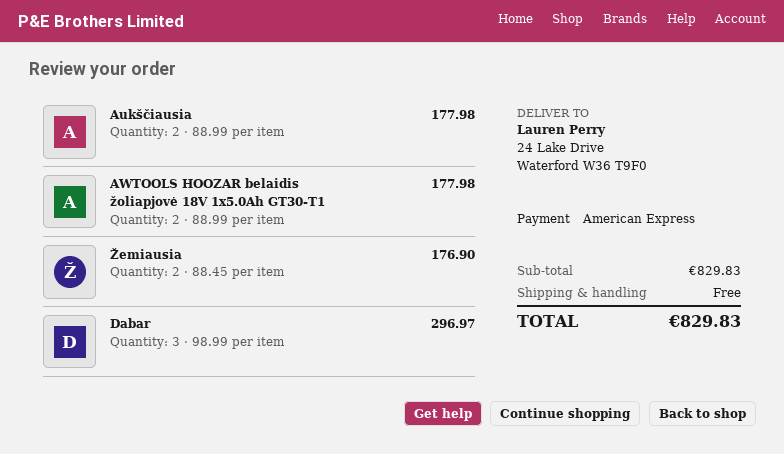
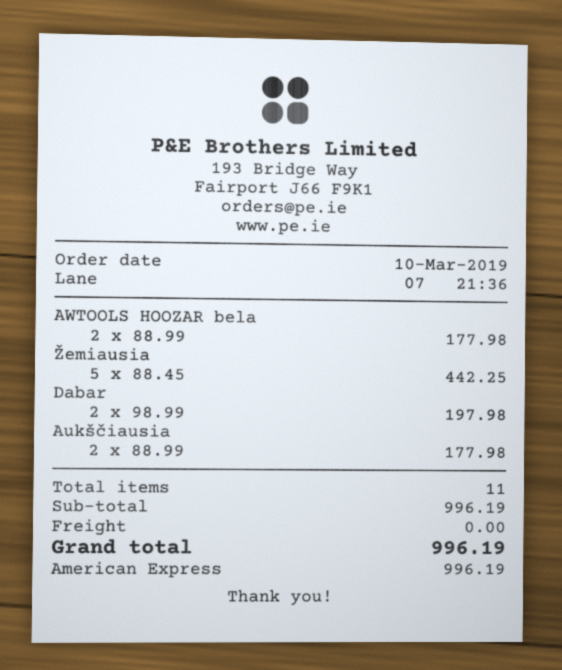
Žemiausia: 2 x 88.45 = 176.90 -> 5 x 88.45 = 442.25
Dabar: 3 x 98.99 = 296.97 -> 2 x 98.99 = 197.98
subtotal: 829.83 -> 996.19
total: 829.83 -> 996.19

